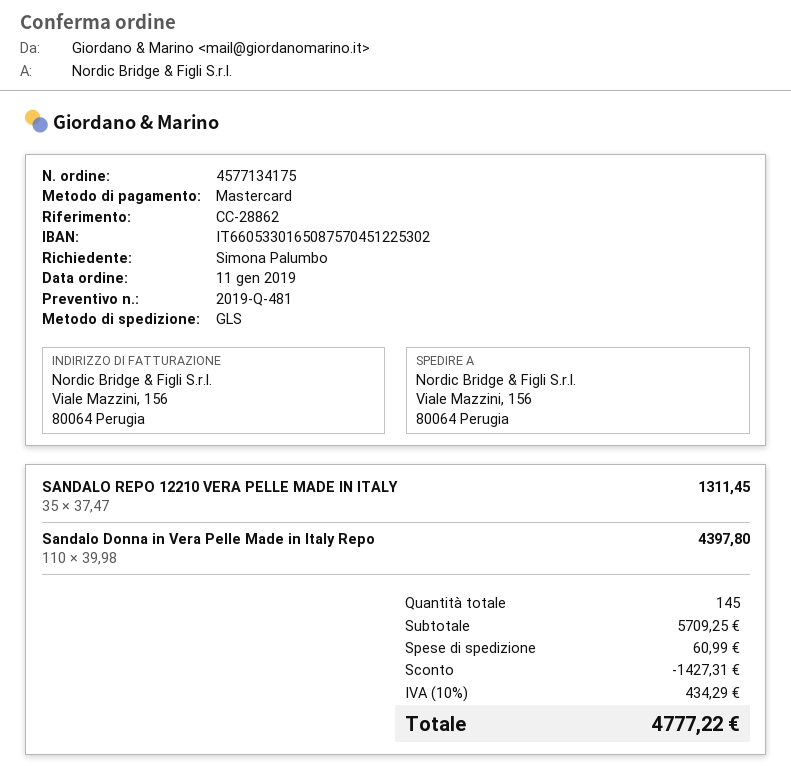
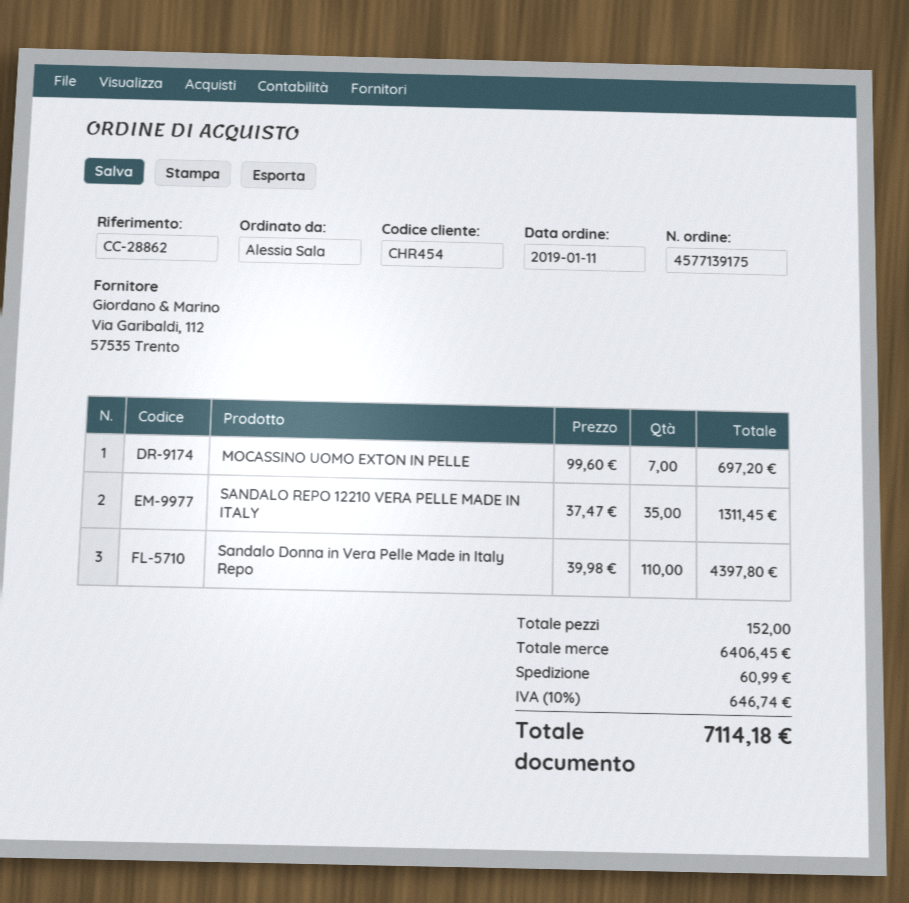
order number: 4577134175 -> 4577139175
ordered by: Simona Palumbo -> Alessia Sala
MOCASSINO UOMO EXTON IN PELLE: none -> 7 x 99.60 = 697.20
total quantity: 145 -> 152
subtotal: 5709.25 -> 6406.45
discount: 1427.31 -> none
tax: 10% = 434.29 -> 10% = 646.74
total: 4777.22 -> 7114.18

